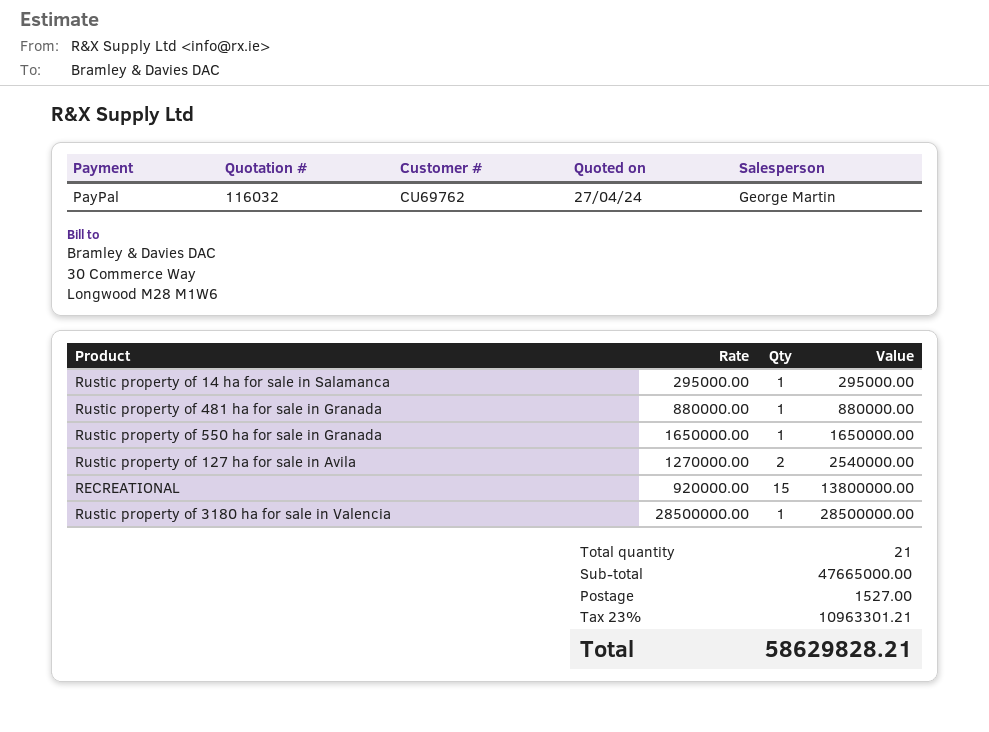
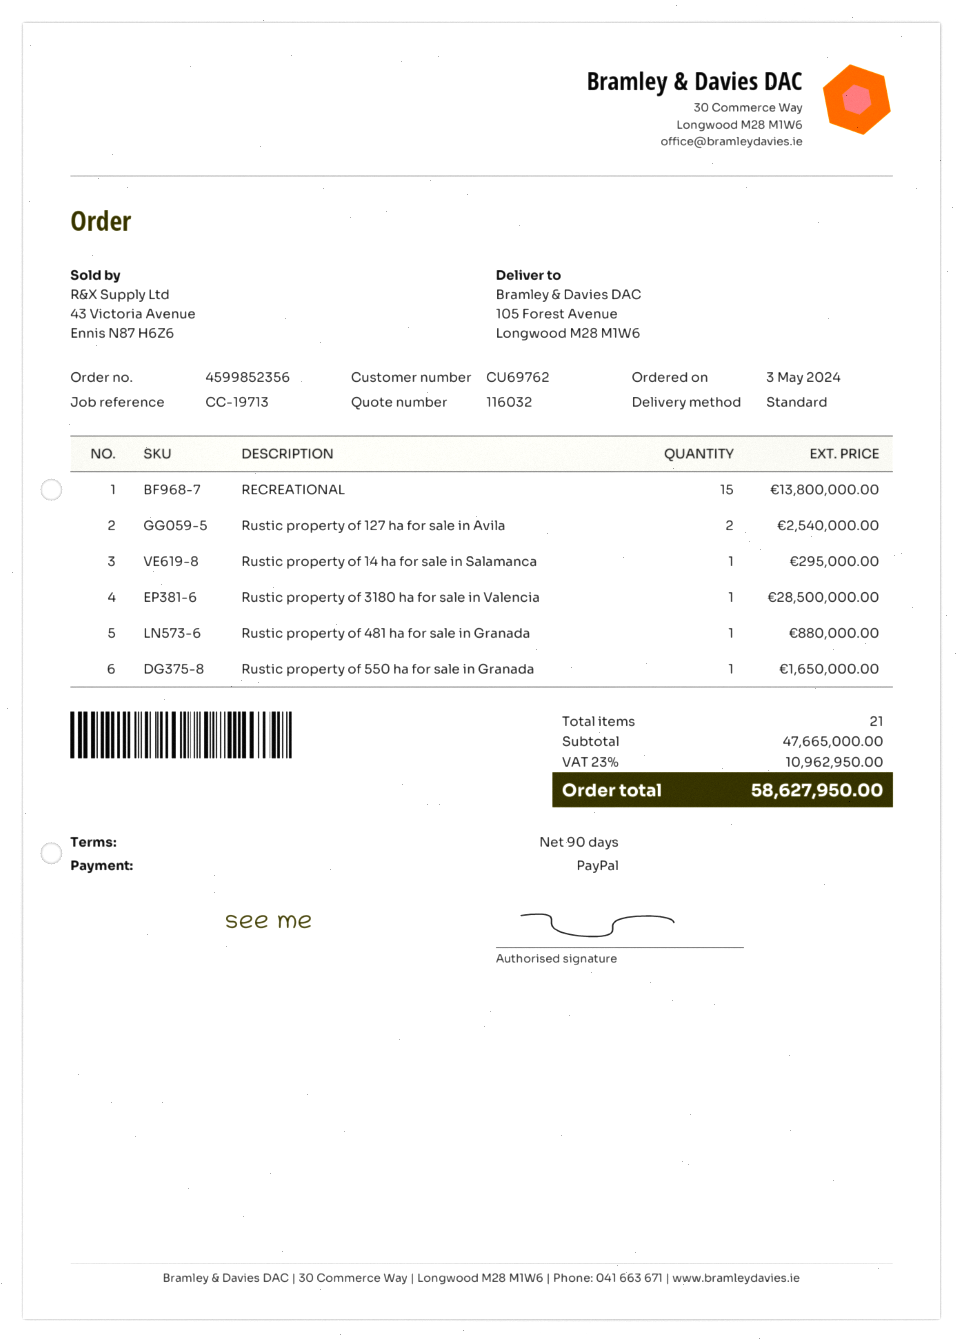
shipping: 1527.00 -> none
tax: 23% = 10963301.21 -> 23% = 10962950.00
total: 58629828.21 -> 58627950.00

